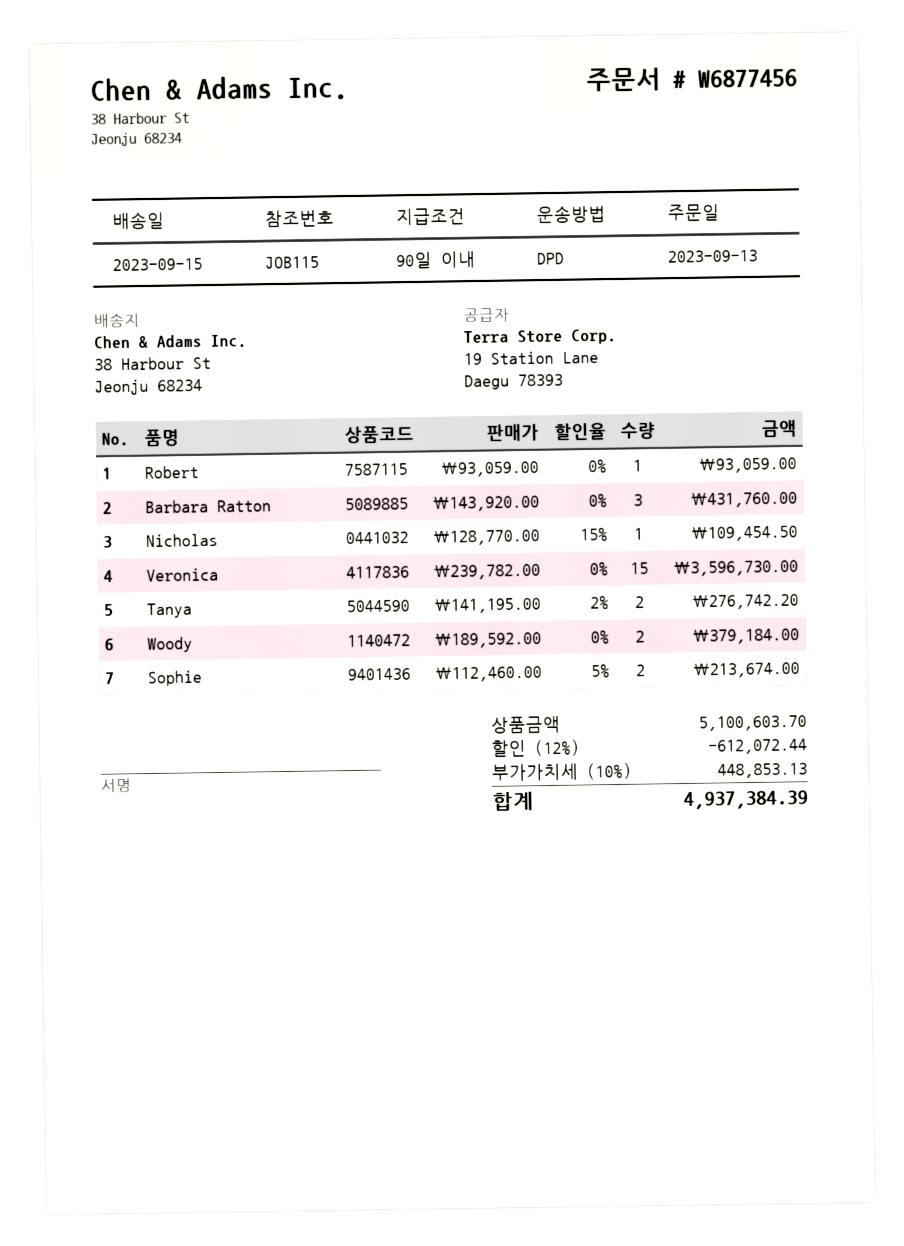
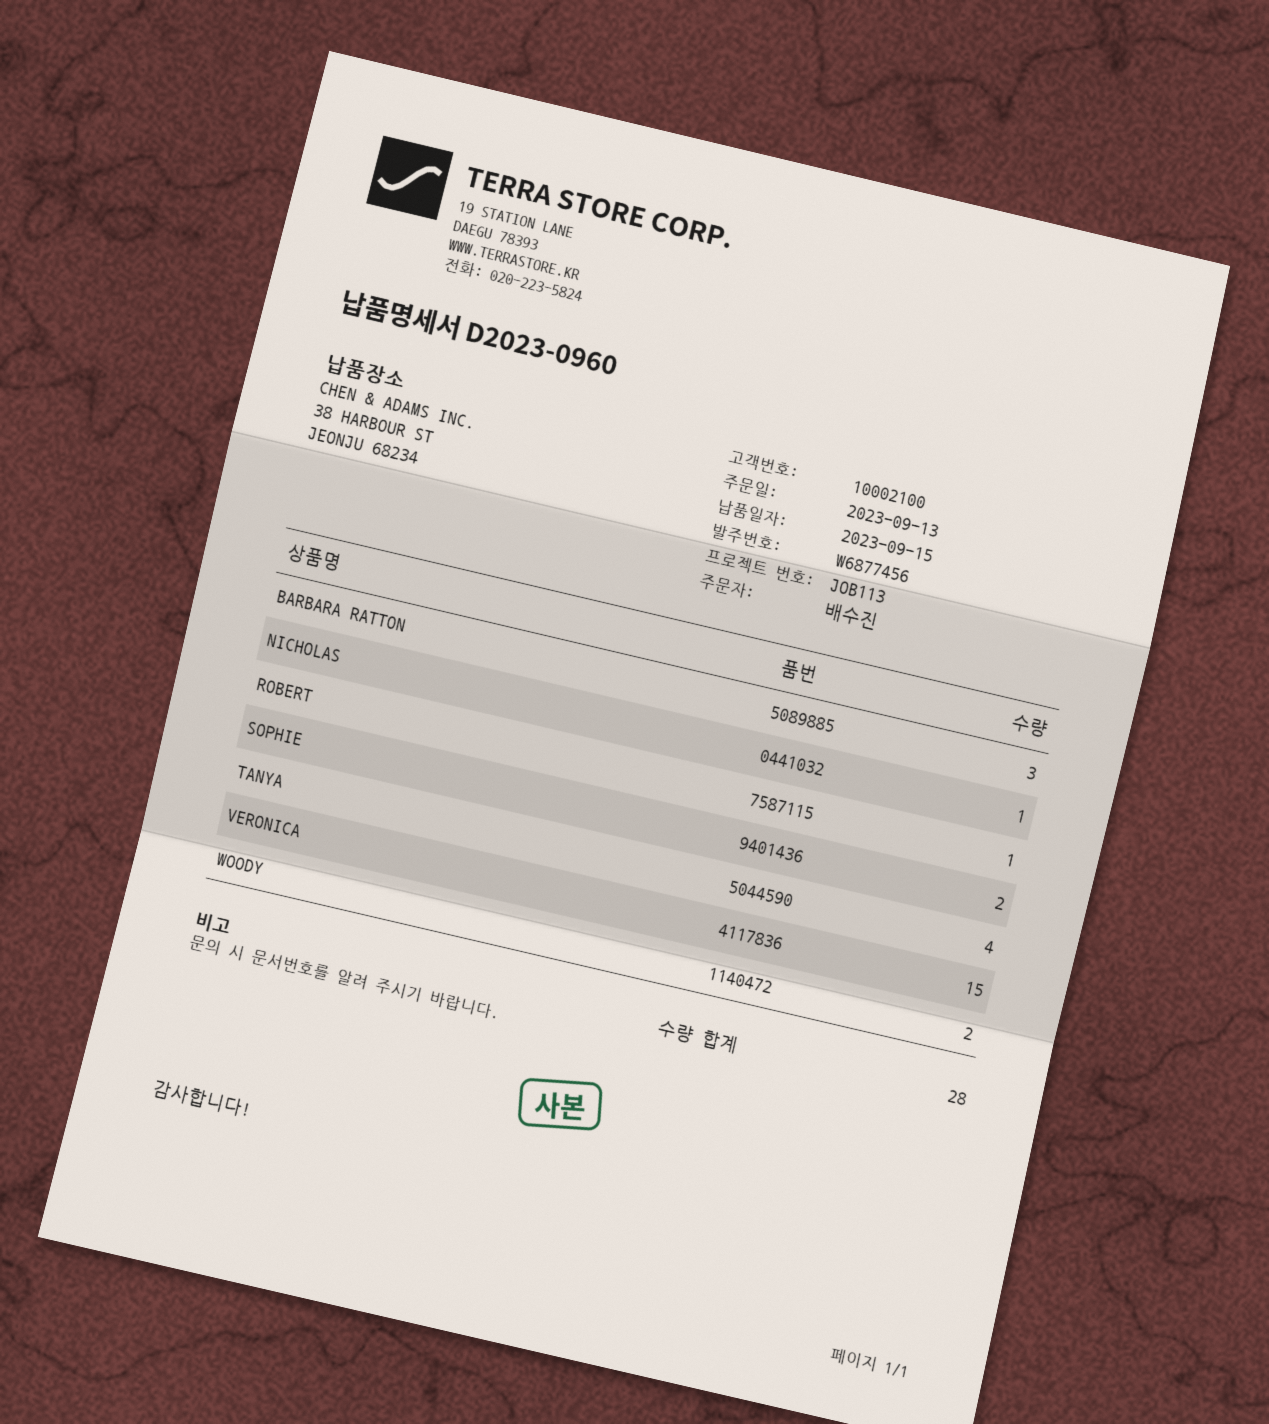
reference: JOB115 -> JOB113
Tanya: 2 -> 4

